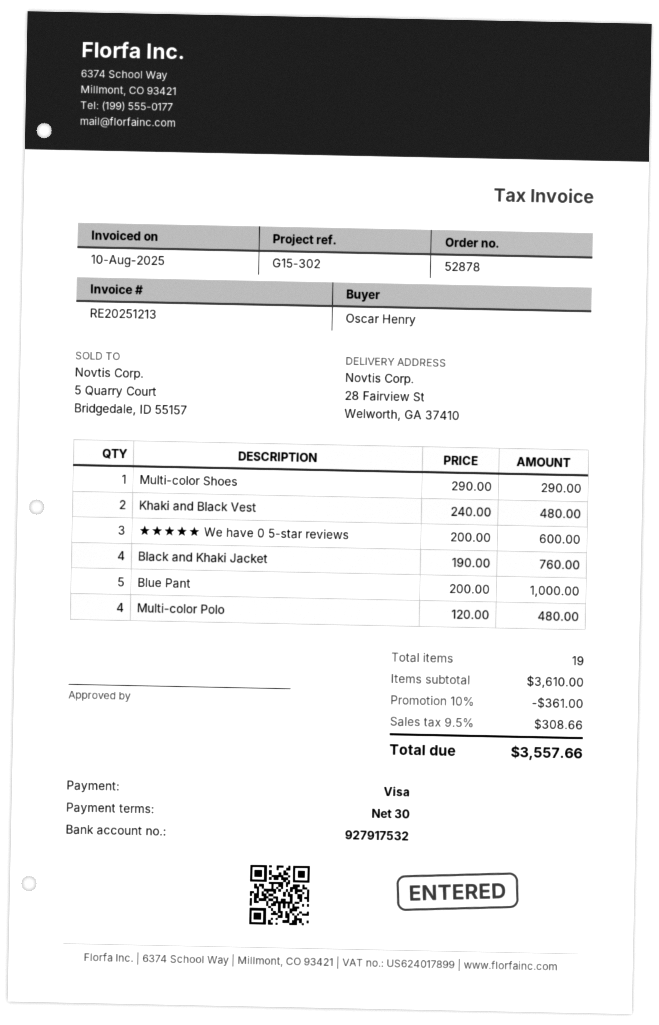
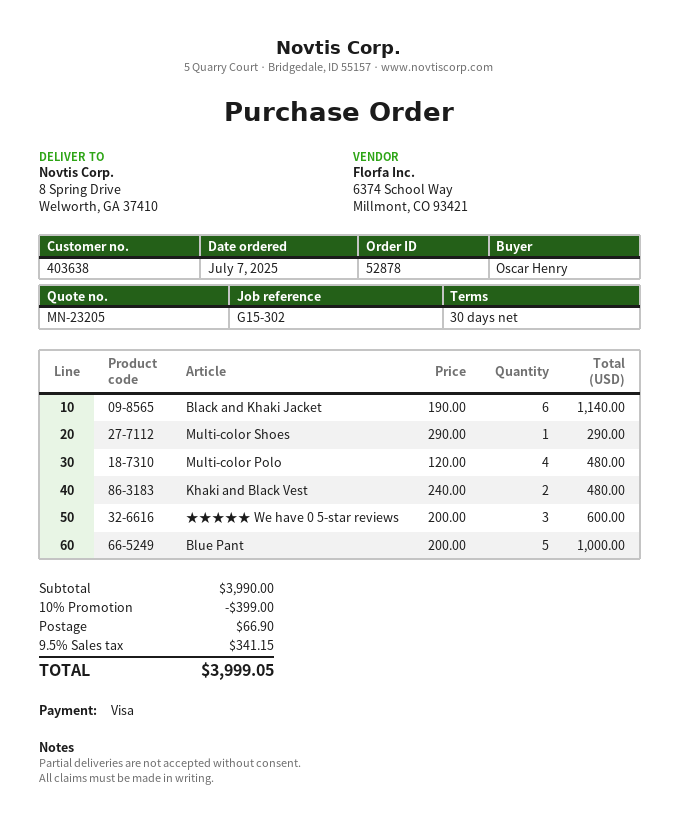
ship to: 28 Fairview St, Welworth, GA 37410 -> 8 Spring Drive, Welworth, GA 37410
Black and Khaki Jacket: 4 x 190.00 = 760.00 -> 6 x 190.00 = 1140.00
subtotal: 3610.00 -> 3990.00
discount: 10% = 361.00 -> 10% = 399.00
shipping: none -> 66.90
tax: 9.5% = 308.66 -> 9.5% = 341.15
total: 3557.66 -> 3999.05

